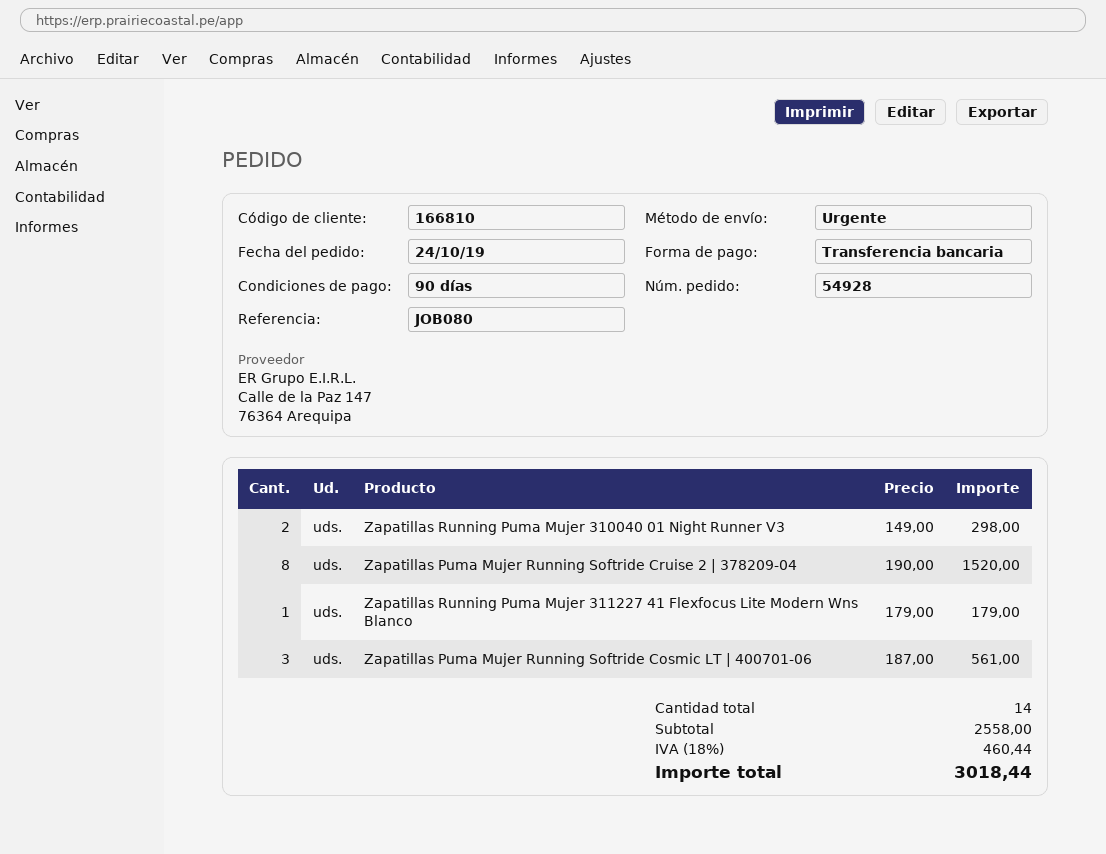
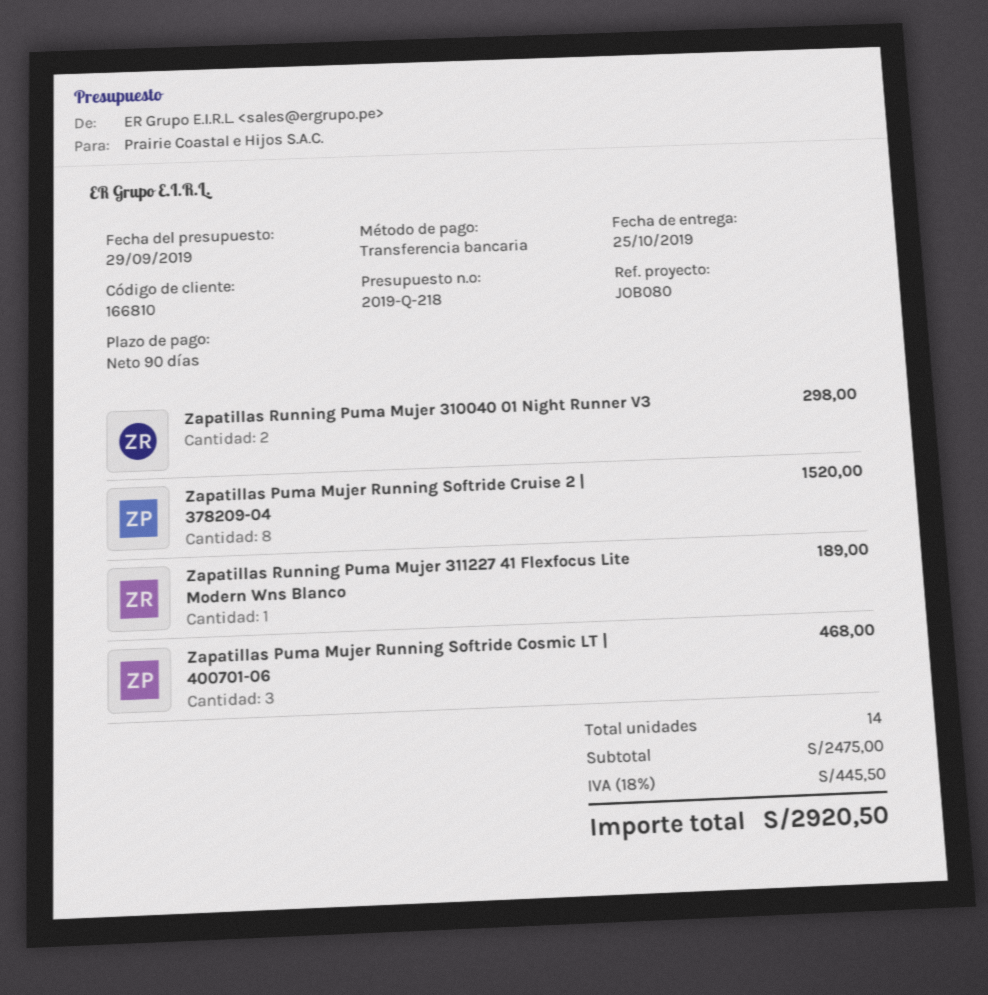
Zapatillas Running Puma Mujer 311227 41 Flexfocus Lite Modern Wns Blanco: 1 for 179.00 -> 1 for 189.00
Zapatillas Puma Mujer Running Softride Cosmic LT | 400701-06: 3 for 561.00 -> 3 for 468.00
subtotal: 2558.00 -> 2475.00
tax: 18% = 460.44 -> 18% = 445.50
total: 3018.44 -> 2920.50

